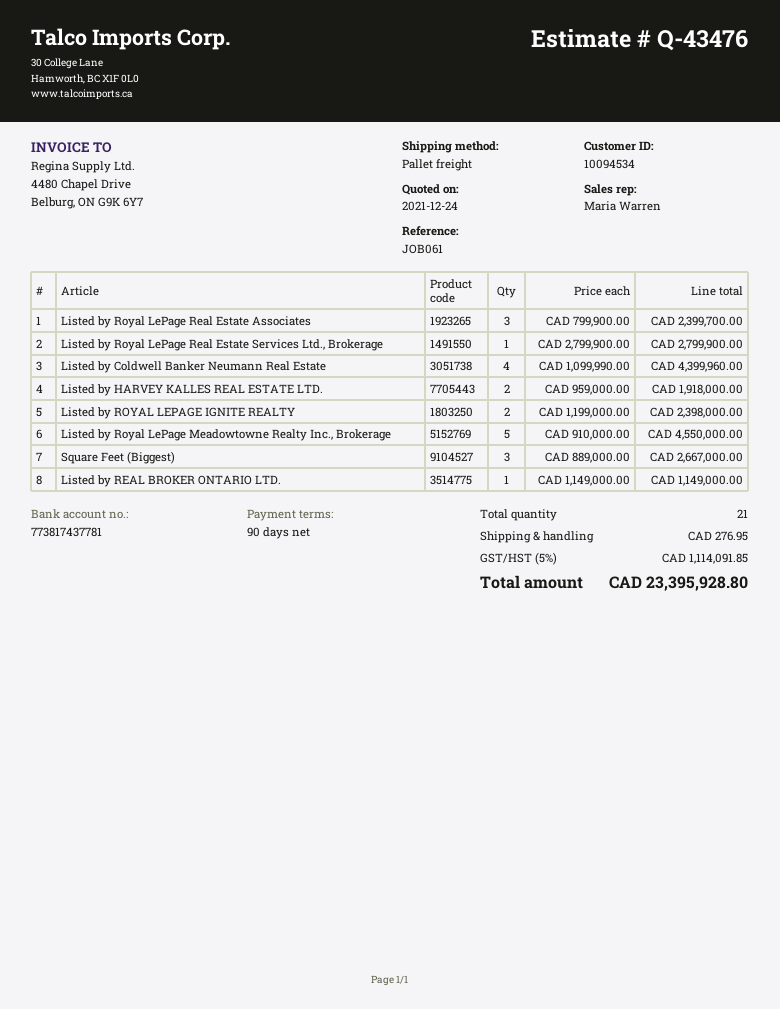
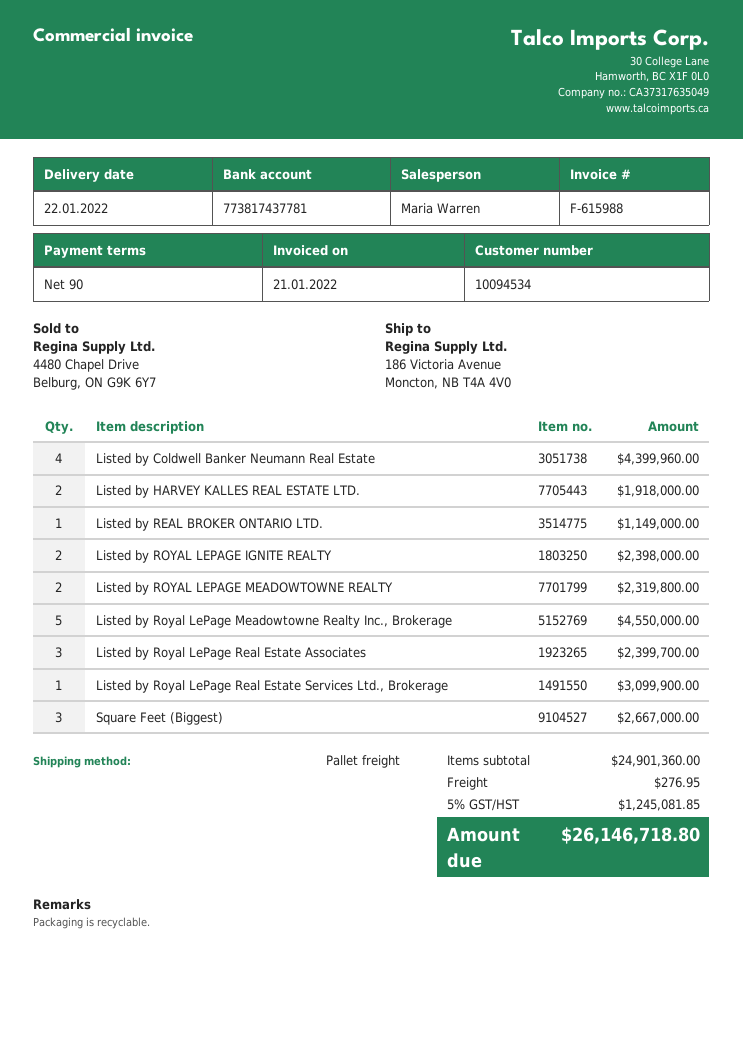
Listed by Royal LePage Real Estate Services Ltd., Brokerage: 1 for 2799900.00 -> 1 for 3099900.00
Listed by ROYAL LEPAGE MEADOWTOWNE REALTY: none -> 2 for 2319800.00
tax: 5% = 1114091.85 -> 5% = 1245081.85
total: 23395928.80 -> 26146718.80

